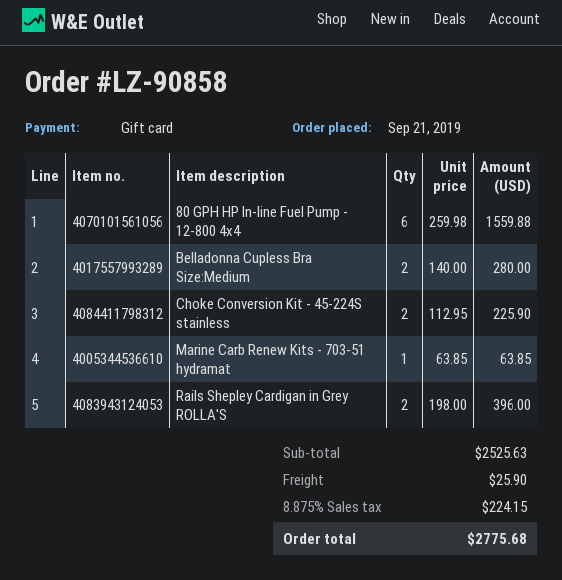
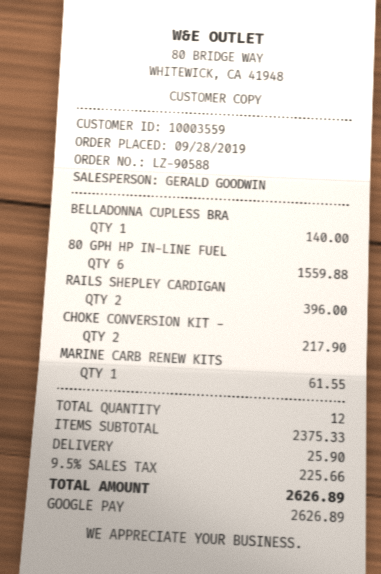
order number: LZ-90858 -> LZ-90588
order date: 2019-09-21 -> 2019-09-28
payment method: gift card -> Google Pay
Belladonna Cupless Bra Size:Medium: 2 for 280.00 -> 1 for 140.00
Choke Conversion Kit - 45-224S stainless: 2 for 225.90 -> 2 for 217.90
Marine Carb Renew Kits - 703-51 hydramat: 1 for 63.85 -> 1 for 61.55
subtotal: 2525.63 -> 2375.33
tax: 8.875% = 224.15 -> 9.5% = 225.66
total: 2775.68 -> 2626.89

